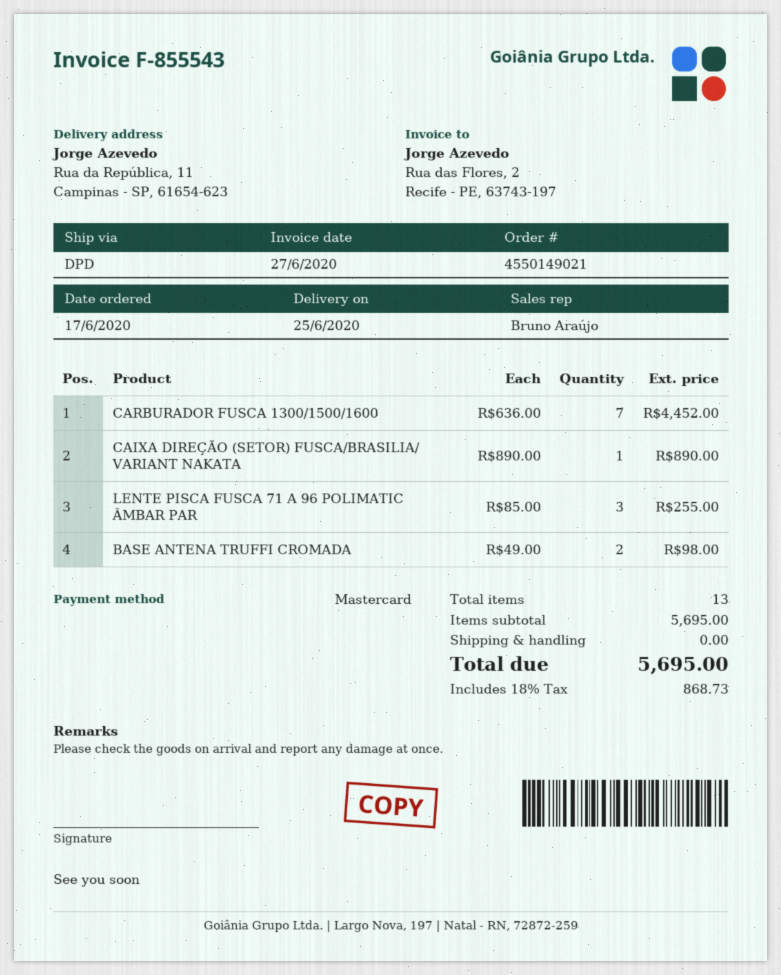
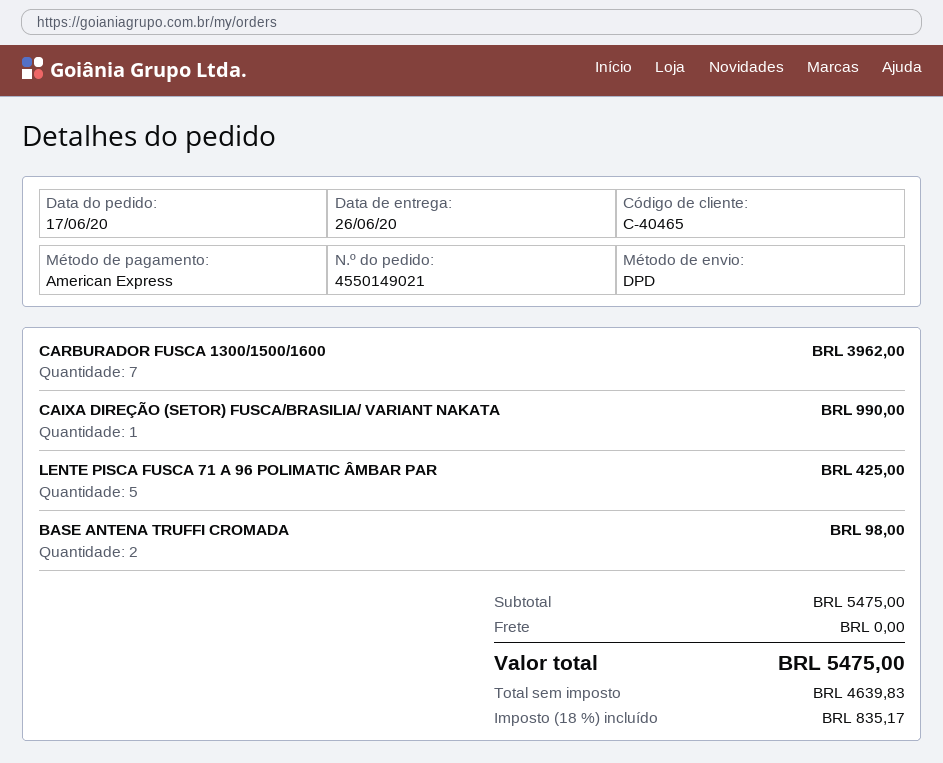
delivery date: 2020-06-25 -> 2020-06-26
payment method: Mastercard -> American Express
CARBURADOR FUSCA 1300/1500/1600: 7 for 4452.00 -> 7 for 3962.00
CAIXA DIREÇÃO (SETOR) FUSCA/BRASILIA/ VARIANT NAKATA: 1 for 890.00 -> 1 for 990.00
LENTE PISCA FUSCA 71 A 96 POLIMATIC ÂMBAR PAR: 3 for 255.00 -> 5 for 425.00
subtotal: 5695.00 -> 5475.00
tax: 18% = 868.73 -> 18% = 835.17
total: 5695.00 -> 5475.00

